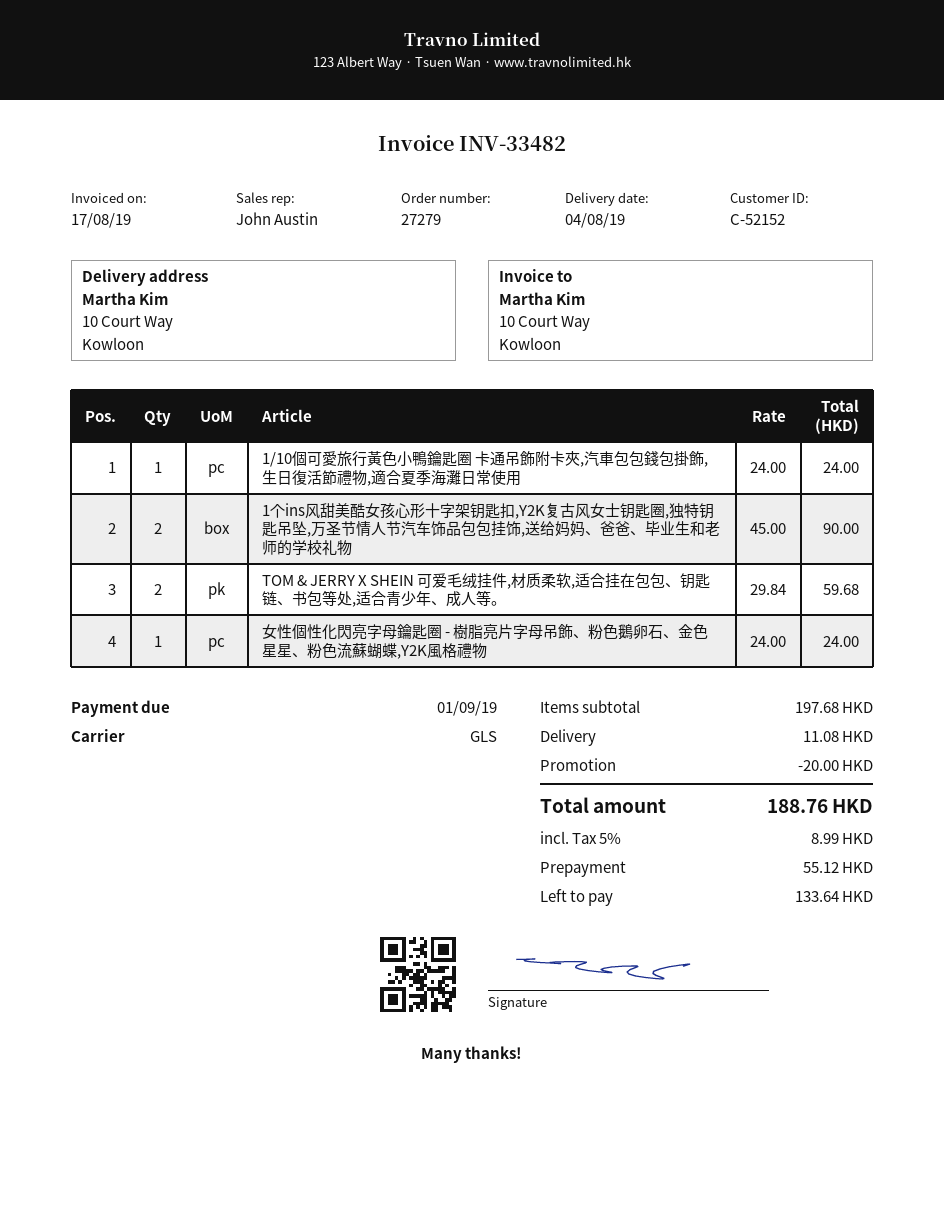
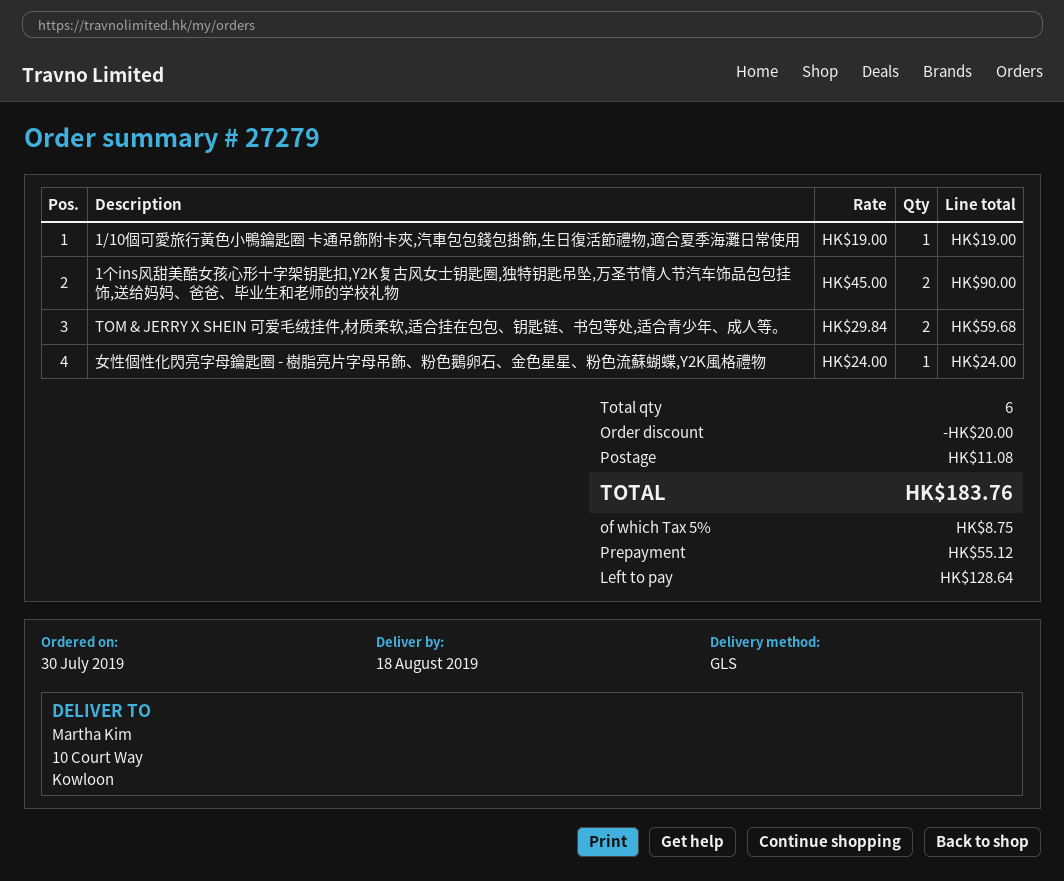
delivery date: 2019-08-04 -> 2019-08-18
1/10個可愛旅行黃色小鴨鑰匙圈 卡通吊飾附卡夾,汽車包包錢包掛飾,生日復活節禮物,適合夏季海灘日常使用: 1 x 24.00 = 24.00 -> 1 x 19.00 = 19.00
tax: 5% = 8.99 -> 5% = 8.75
total: 188.76 -> 183.76
balance: 133.64 -> 128.64

